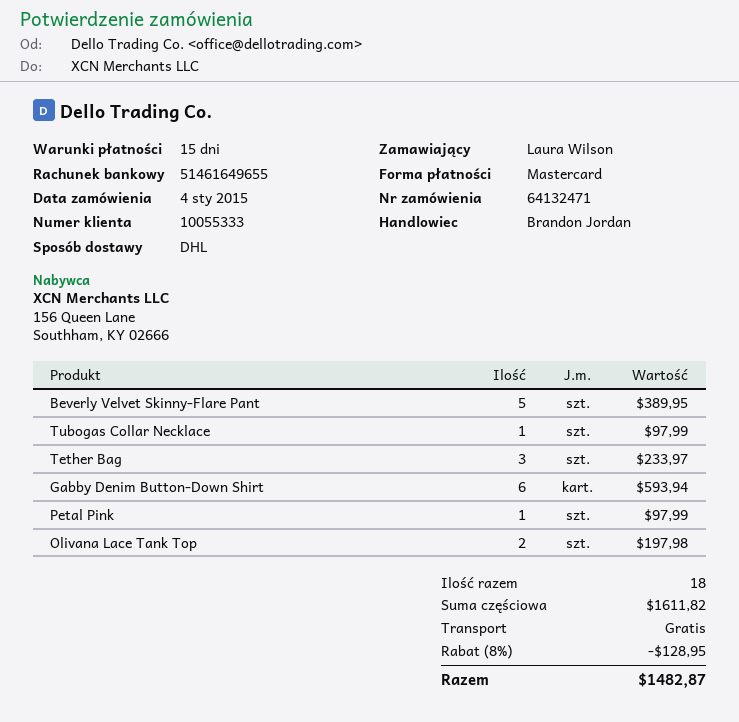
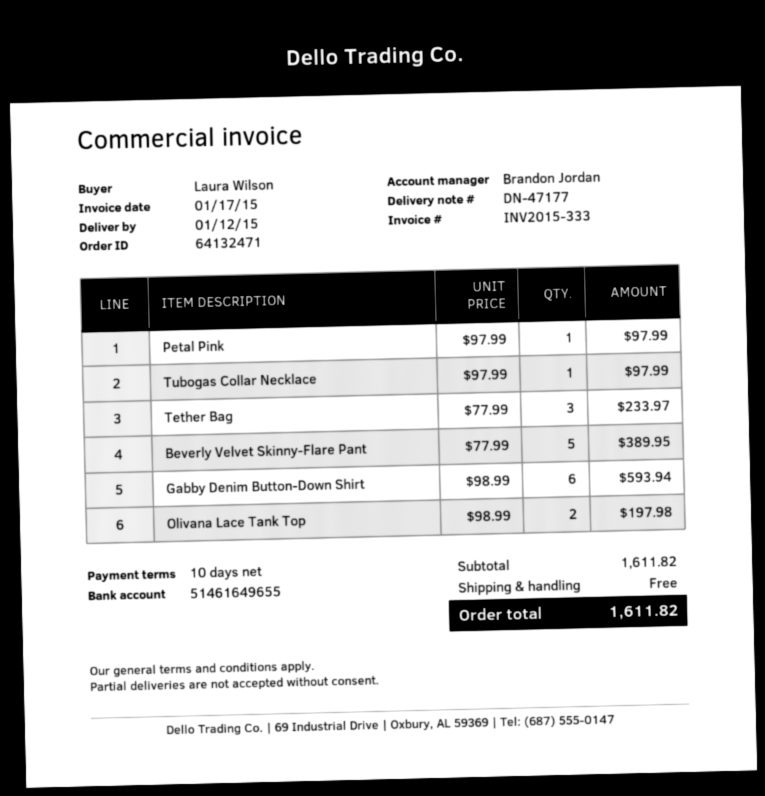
payment terms: 15 days -> 10 days
discount: 8% = 128.95 -> none
total: 1482.87 -> 1611.82

